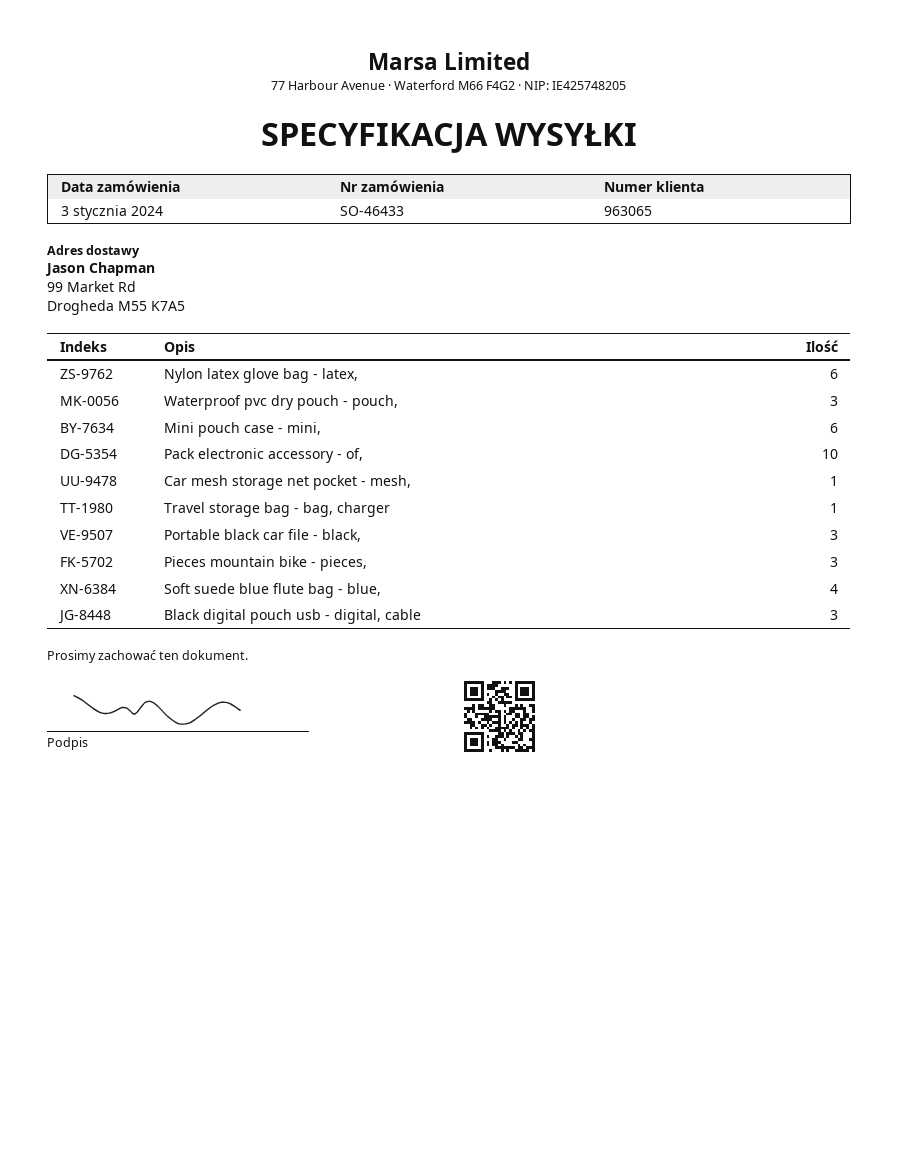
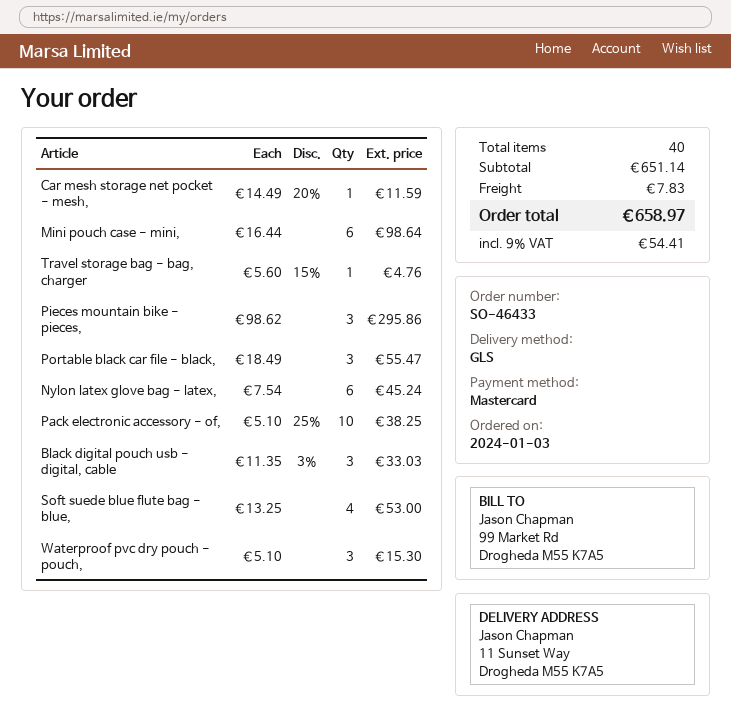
ship to: 99 Market Rd, Drogheda M55 K7A5 -> 11 Sunset Way, Drogheda M55 K7A5

